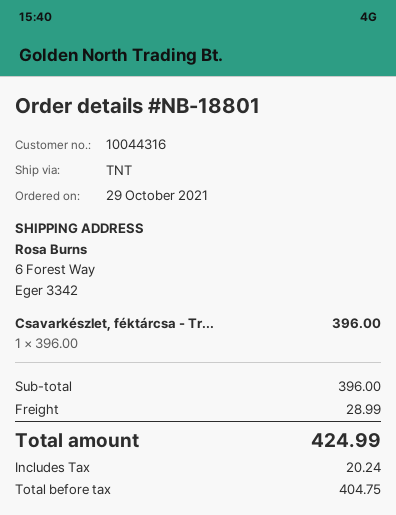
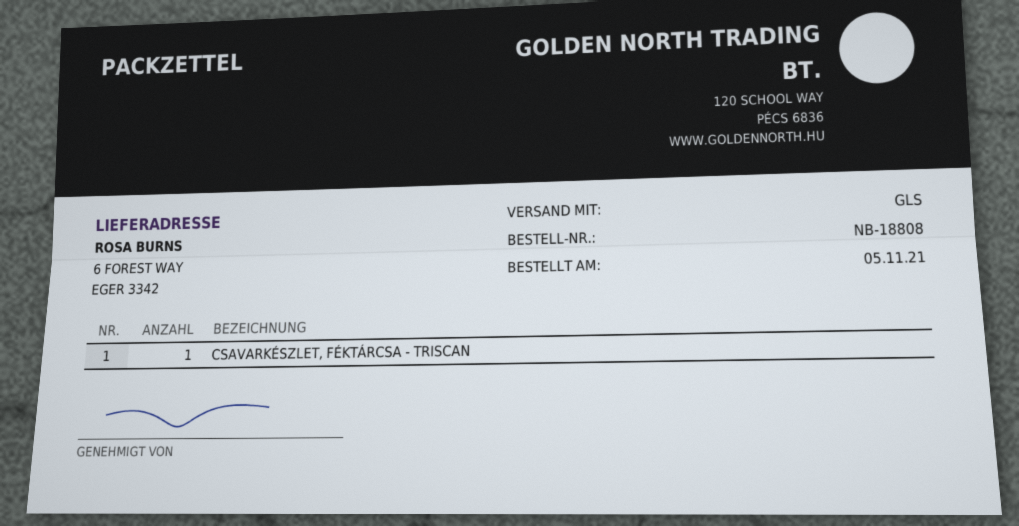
order number: NB-18801 -> NB-18808
order date: 2021-10-29 -> 2021-11-05
shipping method: TNT -> GLS

